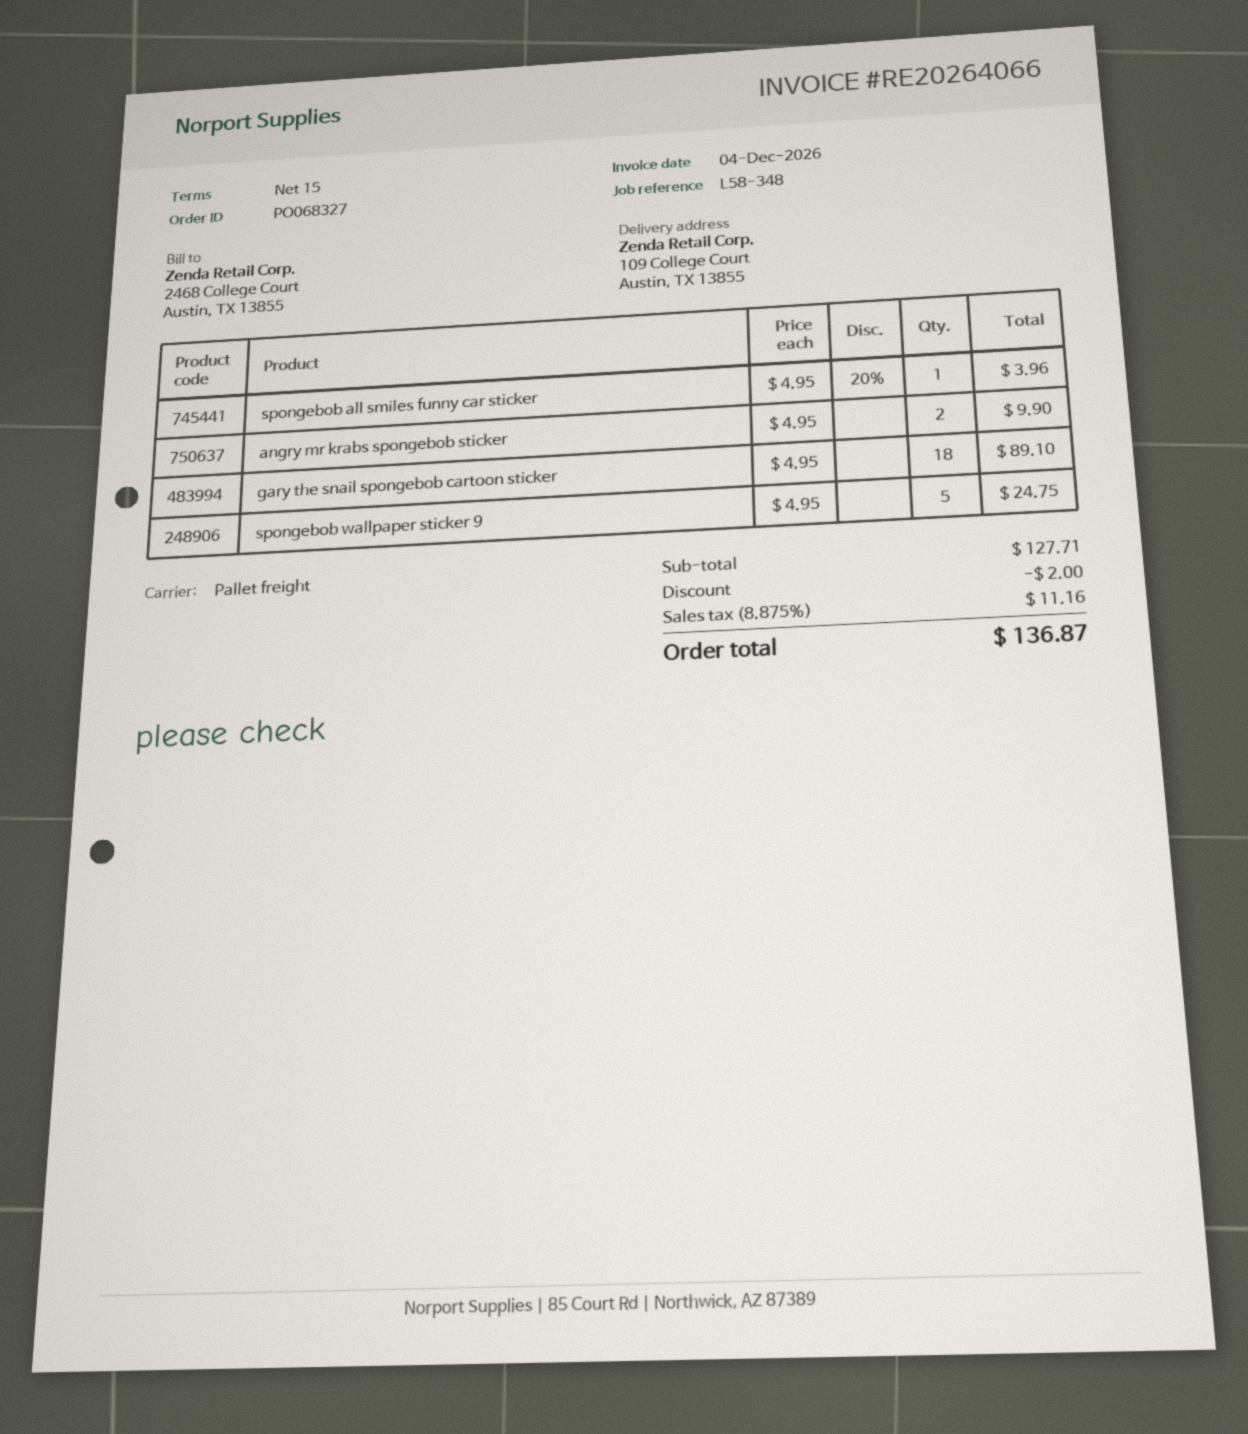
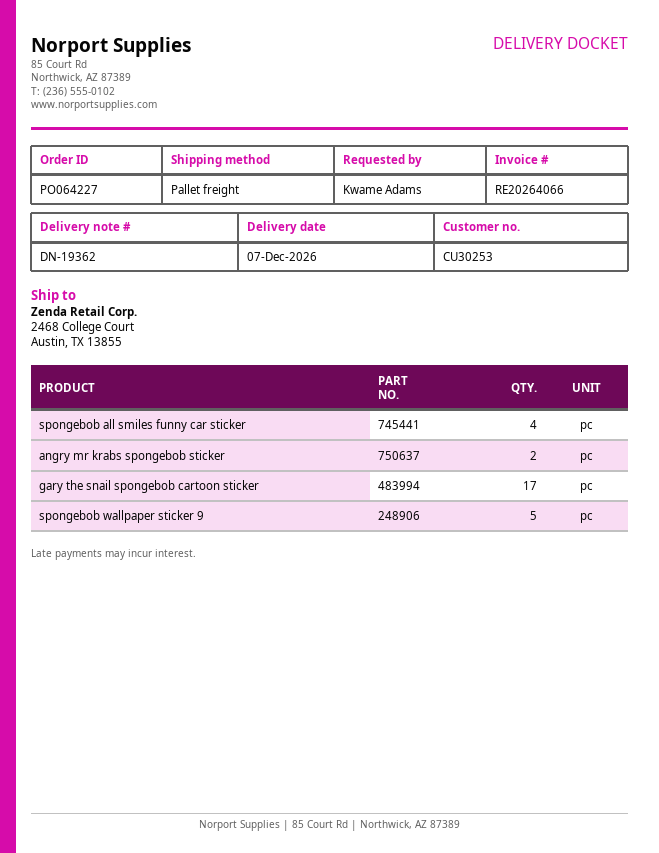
order number: PO068327 -> PO064227
ship to: 109 College Court, Austin, TX 13855 -> 2468 College Court, Austin, TX 13855
spongebob all smiles funny car sticker: 1 -> 4
gary the snail spongebob cartoon sticker: 18 -> 17

